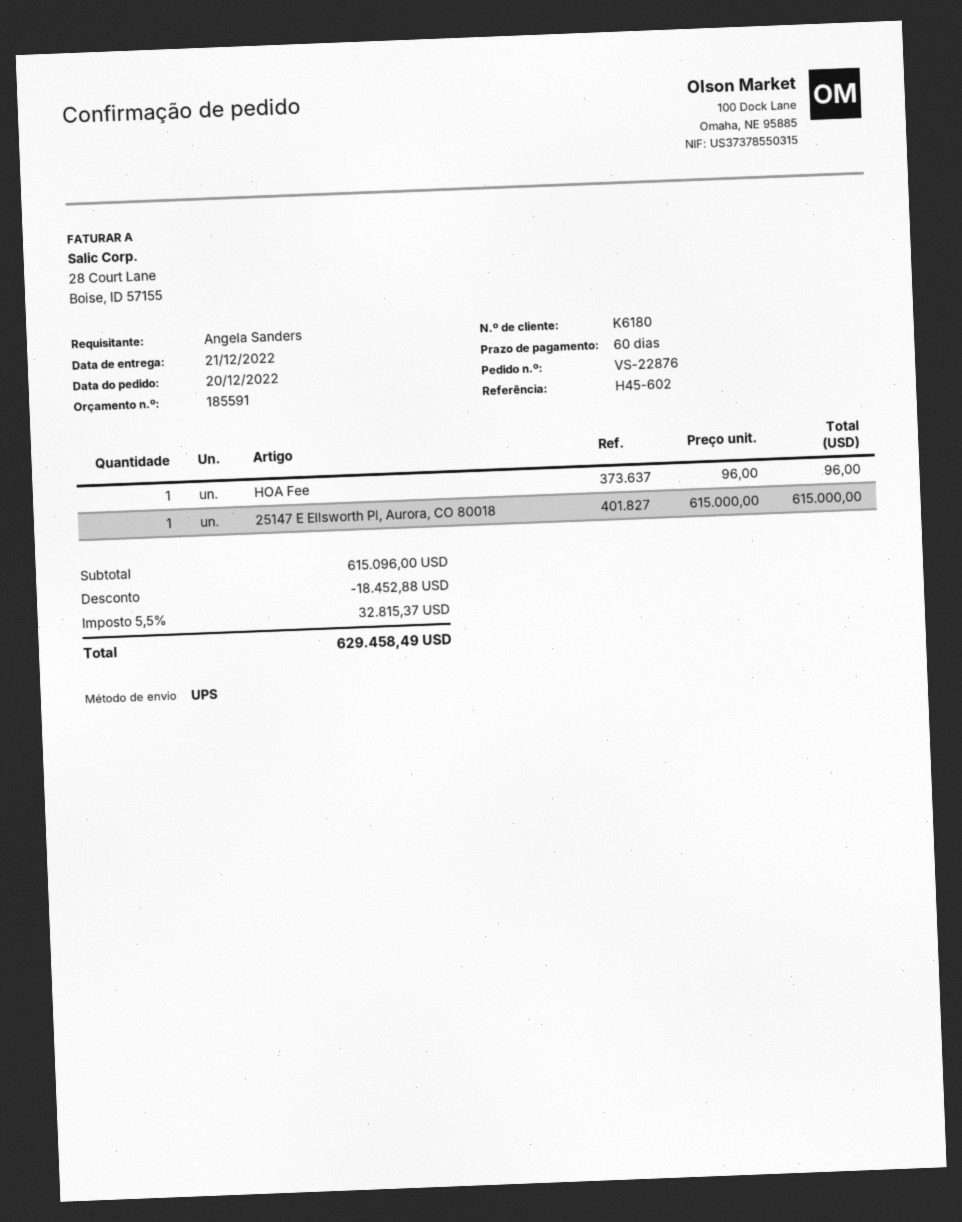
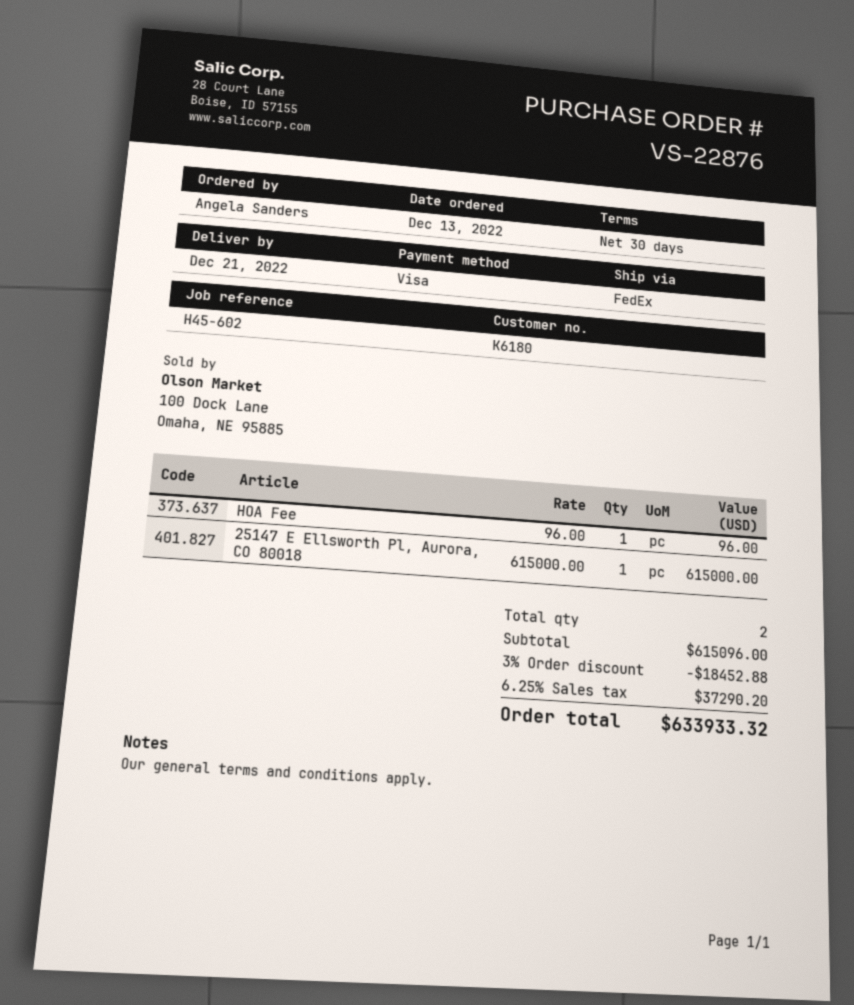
order date: 2022-12-20 -> 2022-12-13
payment terms: 60 days -> 30 days
shipping method: UPS -> FedEx
tax: 5.5% = 32815.37 -> 6.25% = 37290.20
total: 629458.49 -> 633933.32

